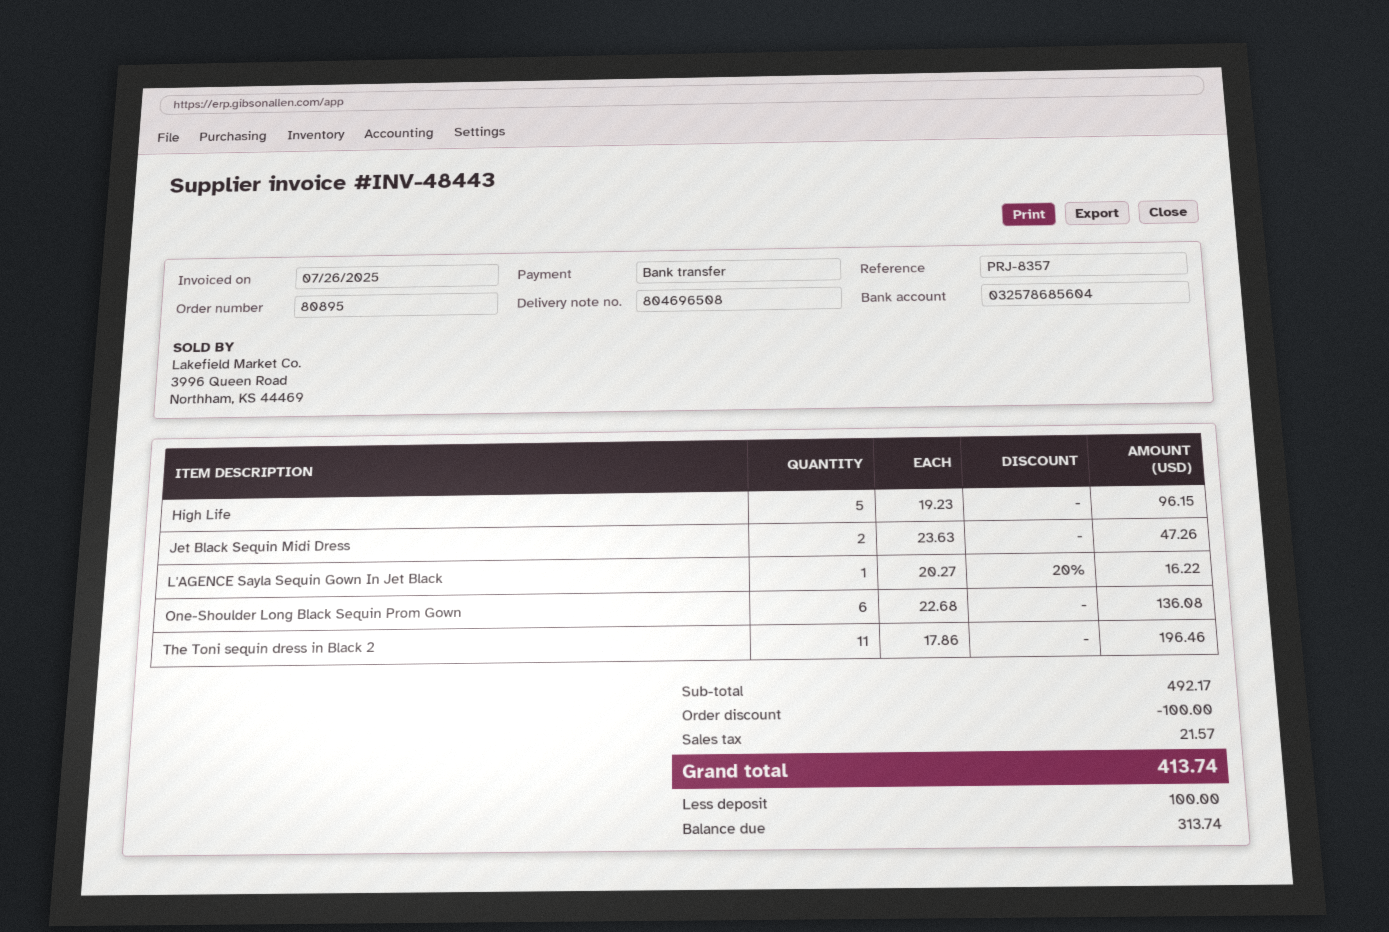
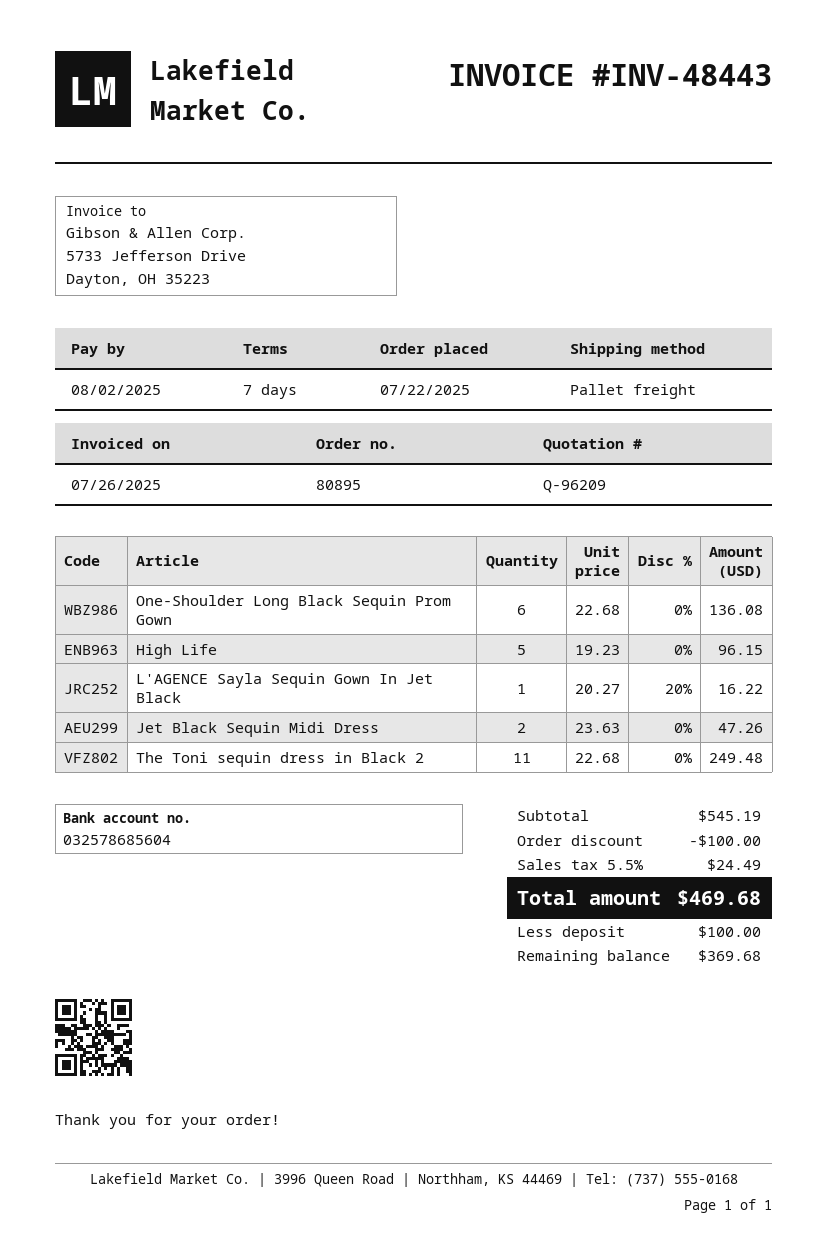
The Toni sequin dress in Black 2: 11 x 17.86 = 196.46 -> 11 x 22.68 = 249.48
subtotal: 492.17 -> 545.19
tax: 21.57 -> 24.49
total: 413.74 -> 469.68
balance: 313.74 -> 369.68

